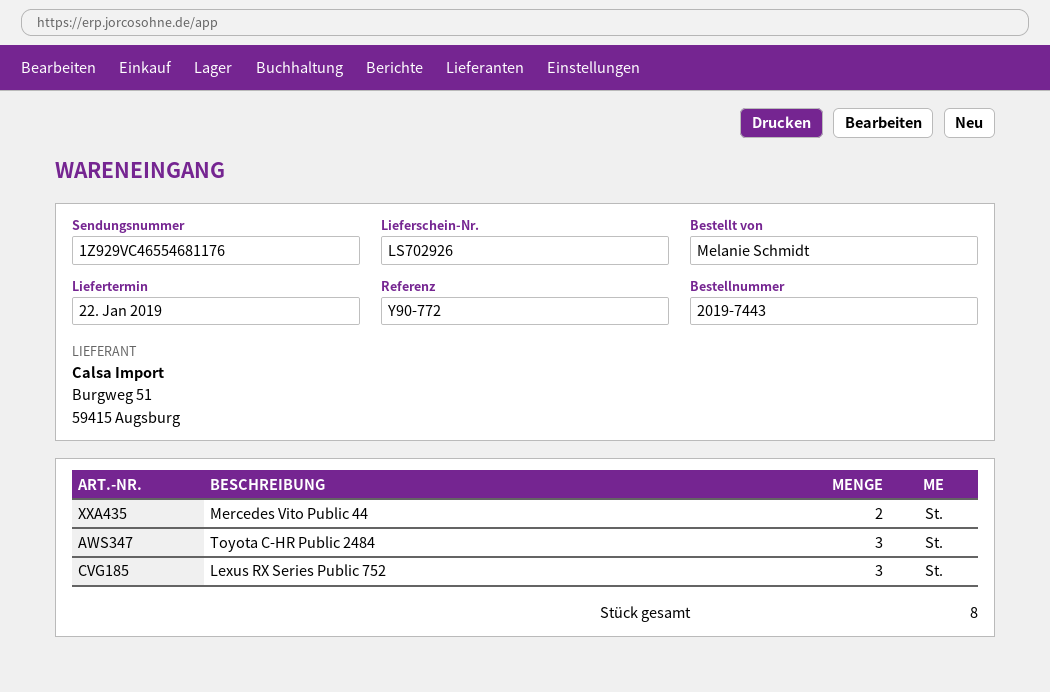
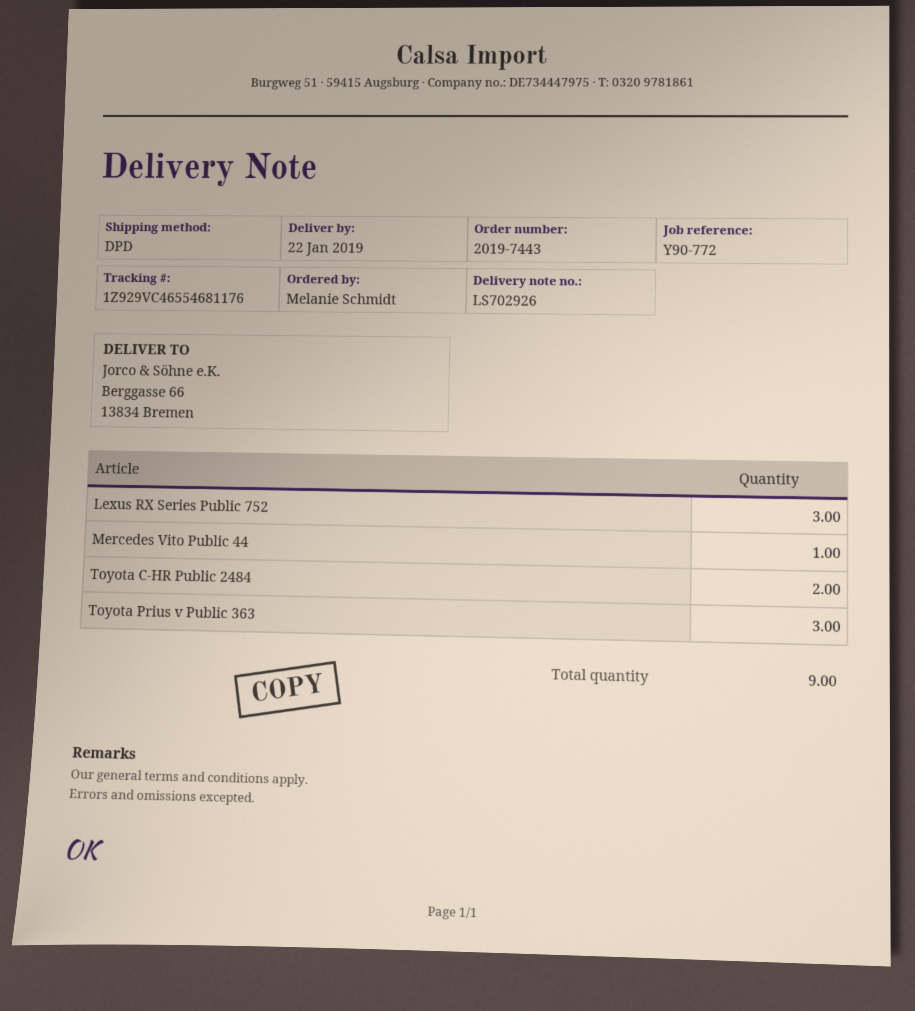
Mercedes Vito Public 44: 2 -> 1
Toyota C-HR Public 2484: 3 -> 2
Toyota Prius v Public 363: none -> 3
total quantity: 8 -> 9

